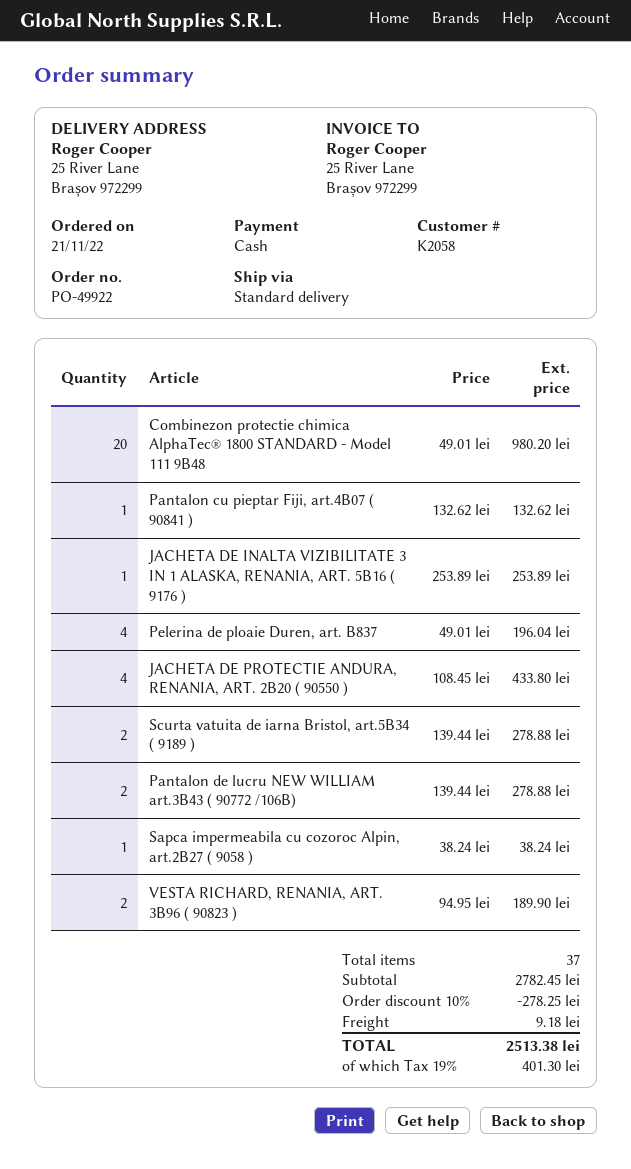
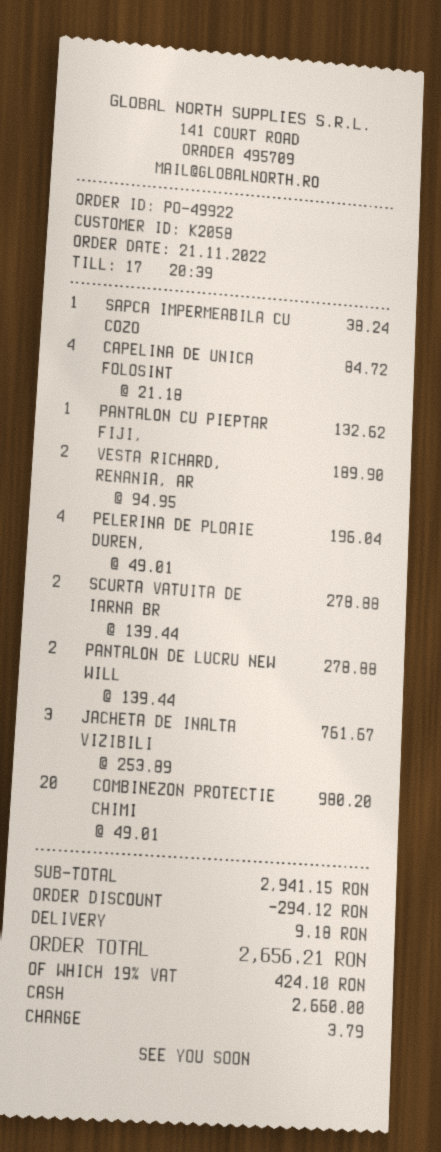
JACHETA DE INALTA VIZIBILITATE 3 IN 1 ALASKA, RENANIA, ART. 5B16 ( 9176 ): 1 x 253.89 = 253.89 -> 3 x 253.89 = 761.67
JACHETA DE PROTECTIE ANDURA, RENANIA, ART. 2B20 ( 90550 ): 4 x 108.45 = 433.80 -> none
CAPELINA DE UNICA FOLOSINT: none -> 4 x 21.18 = 84.72
subtotal: 2782.45 -> 2941.15
discount: 278.25 -> 294.12
tax: 19% = 401.30 -> 19% = 424.10
total: 2513.38 -> 2656.21

